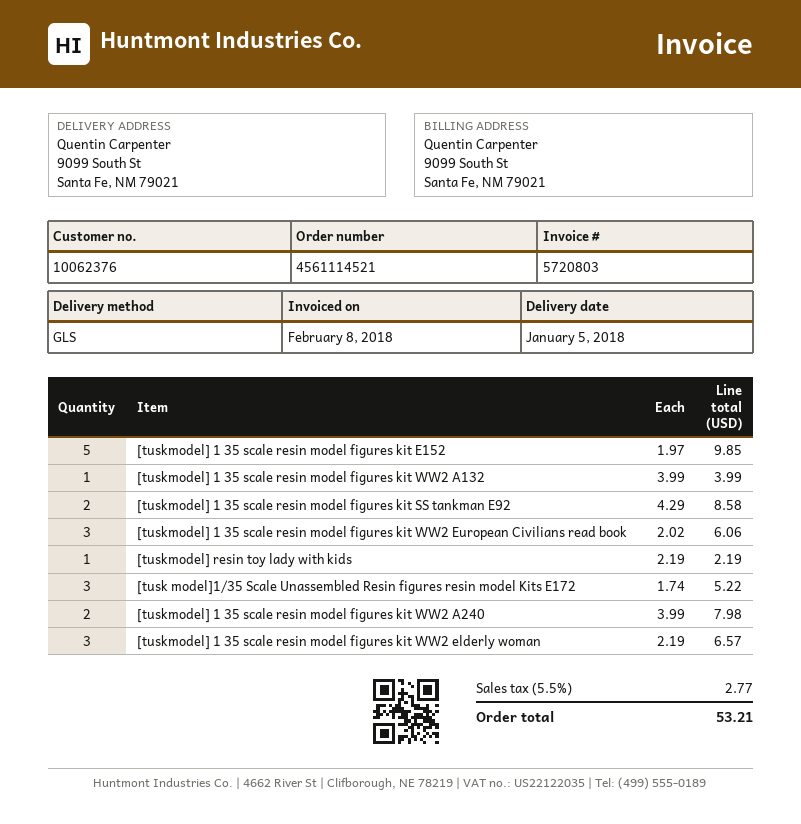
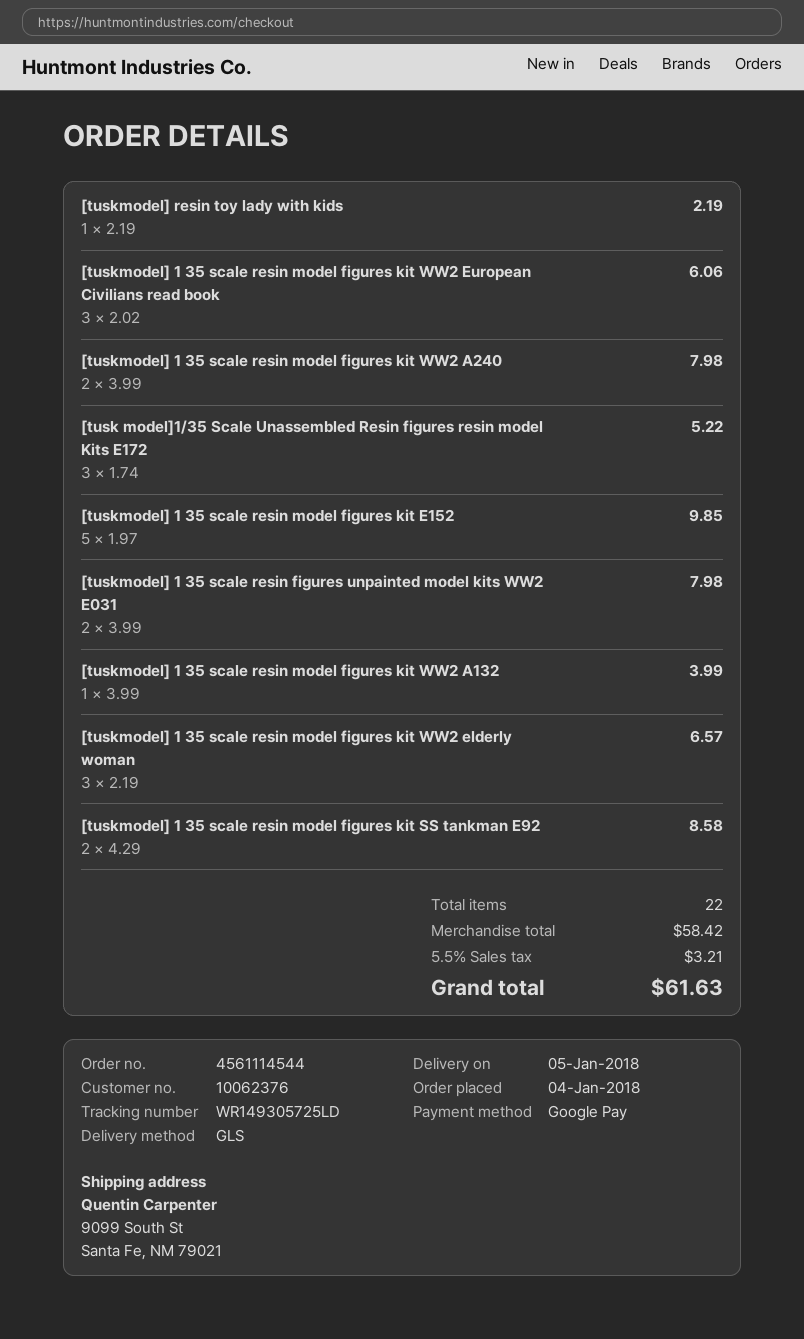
order number: 4561114521 -> 4561114544
[tuskmodel] 1 35 scale resin figures unpainted model kits WW2 E031: none -> 2 x 3.99 = 7.98
tax: 5.5% = 2.77 -> 5.5% = 3.21
total: 53.21 -> 61.63

